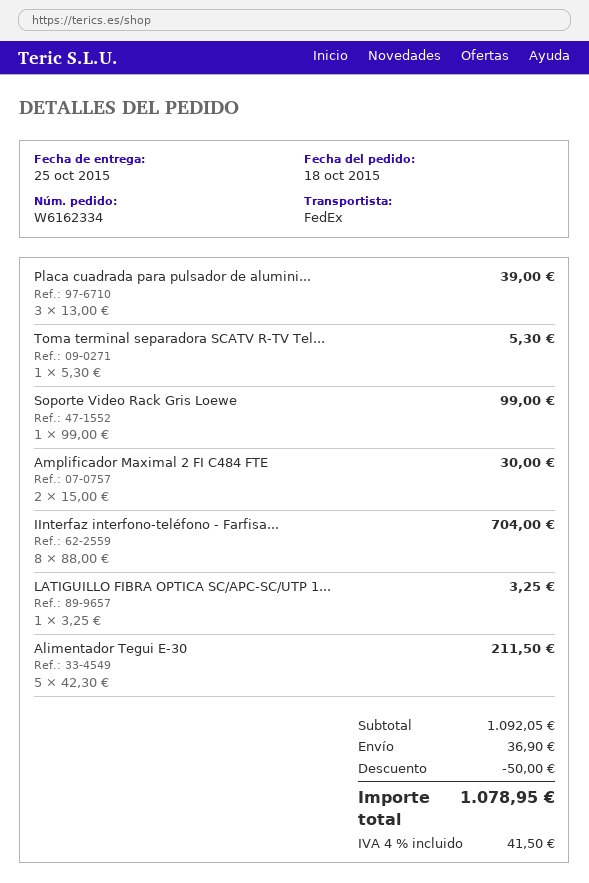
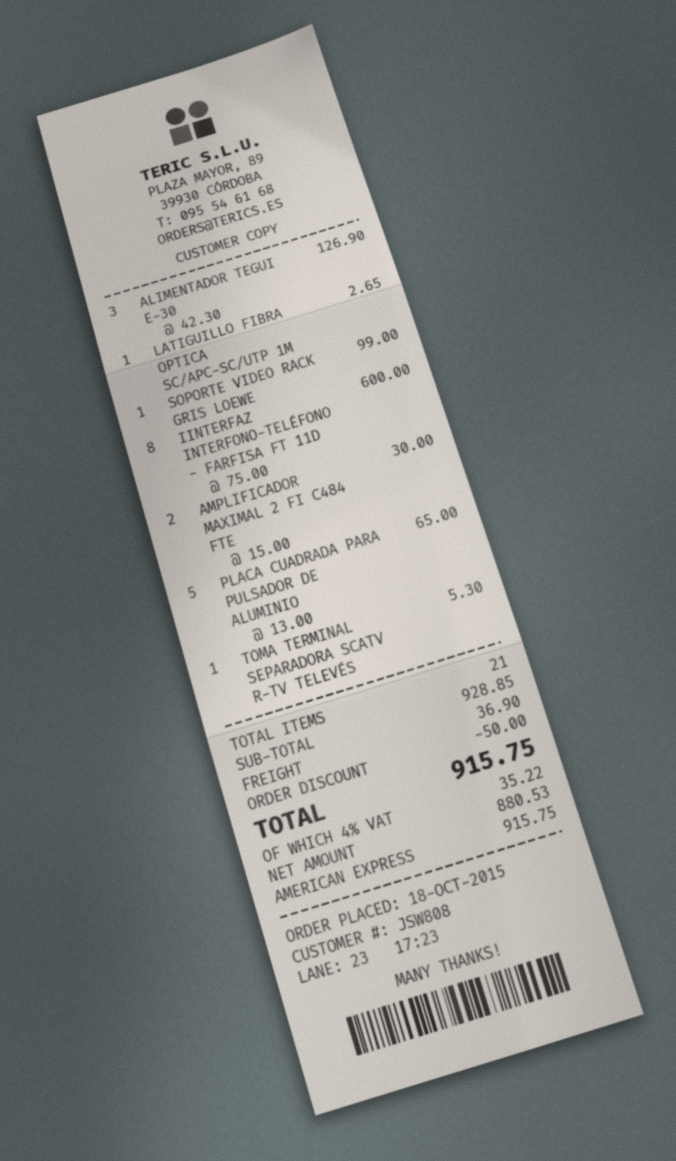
Placa cuadrada para pulsador de alumini...: 3 x 13.00 = 39.00 -> 5 x 13.00 = 65.00
IInterfaz interfono-teléfono - Farfisa...: 8 x 88.00 = 704.00 -> 8 x 75.00 = 600.00
LATIGUILLO FIBRA OPTICA SC/APC-SC/UTP 1...: 1 x 3.25 = 3.25 -> 1 x 2.65 = 2.65
Alimentador Tegui E-30: 5 x 42.30 = 211.50 -> 3 x 42.30 = 126.90
subtotal: 1092.05 -> 928.85
tax: 4% = 41.50 -> 4% = 35.22
total: 1078.95 -> 915.75

